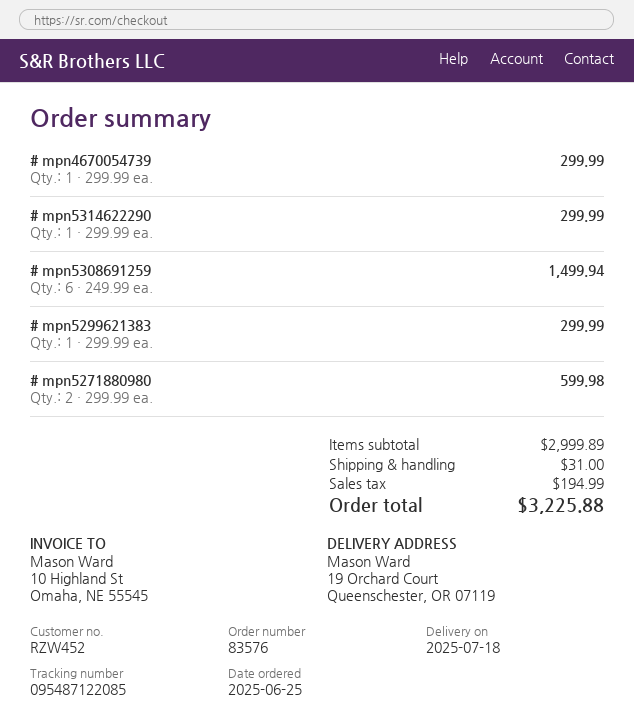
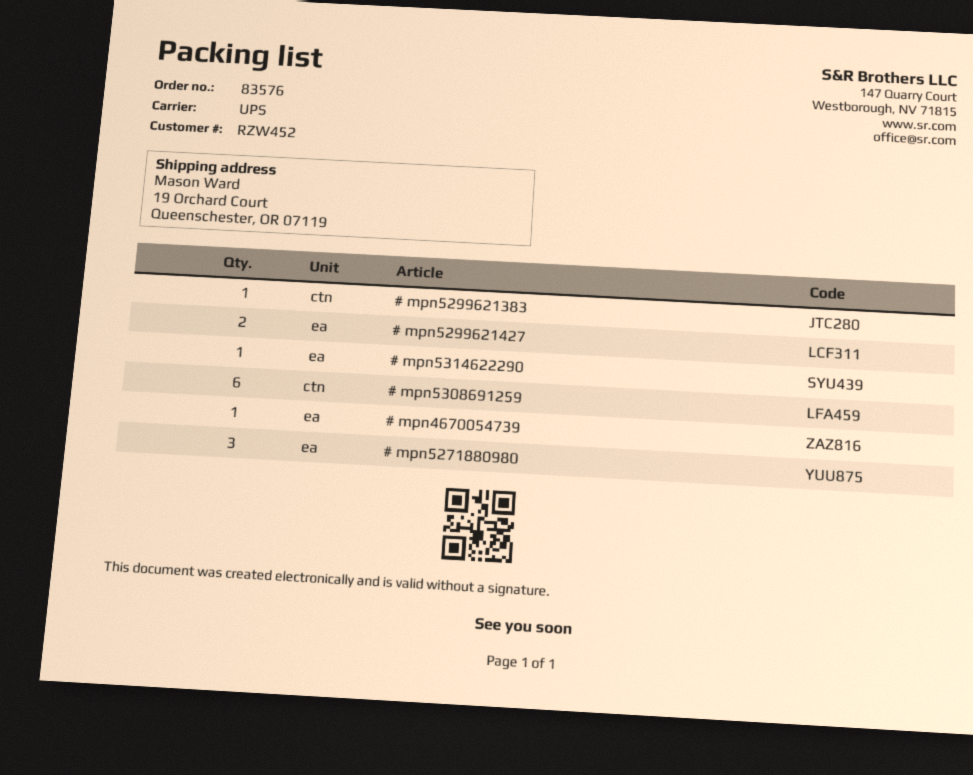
# mpn5271880980: 2 -> 3
# mpn5299621427: none -> 2

